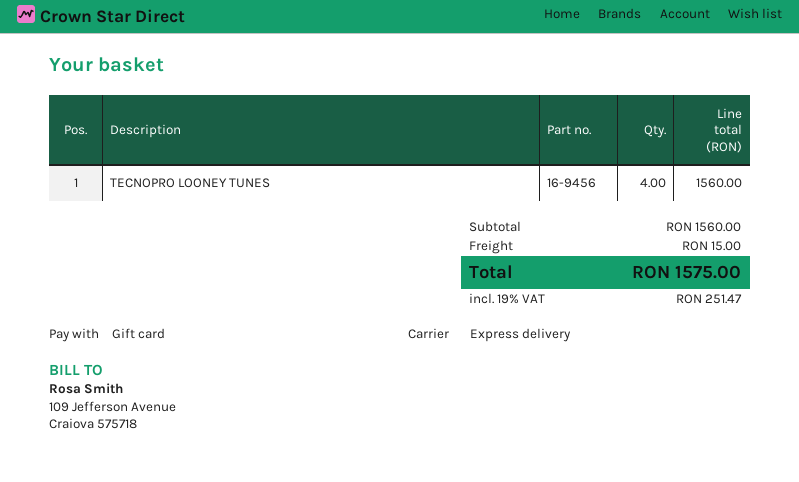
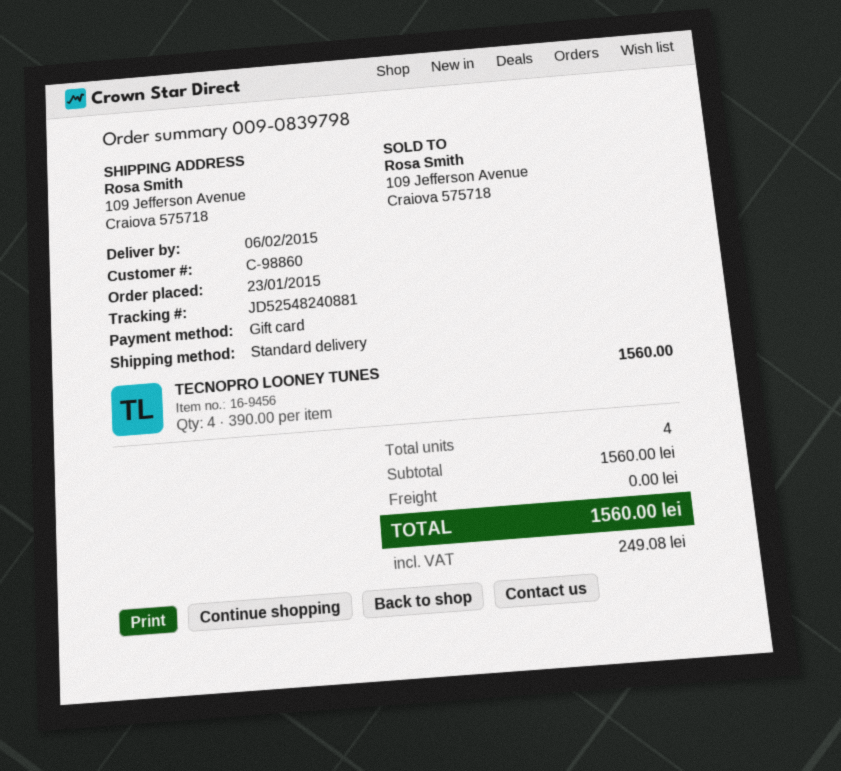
shipping method: express -> standard
shipping: 15.00 -> 0.00
tax: 251.47 -> 249.08
total: 1575.00 -> 1560.00

